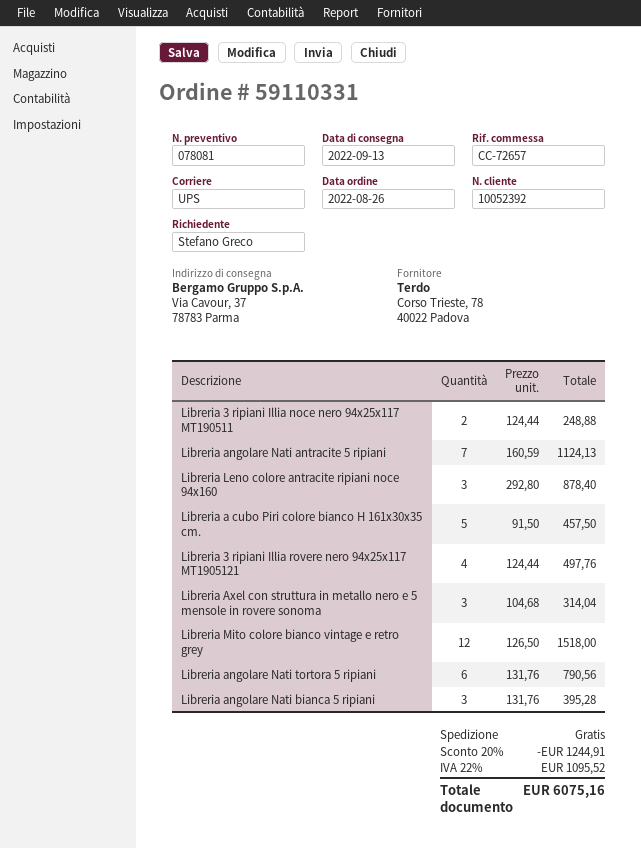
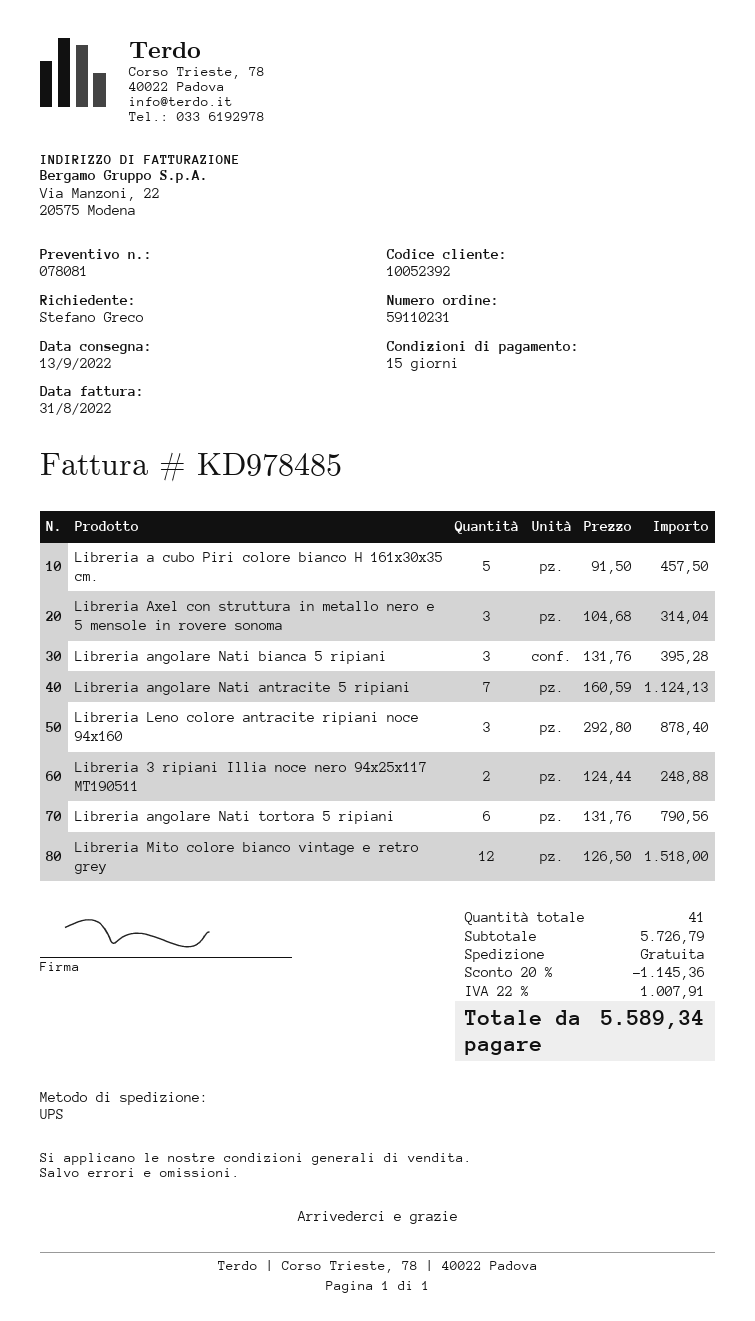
order number: 59110331 -> 59110231
Libreria 3 ripiani Illia rovere nero 94x25x117 MT1905121: 4 x 124.44 = 497.76 -> none
discount: 20% = 1244.91 -> 20% = 1145.36
tax: 22% = 1095.52 -> 22% = 1007.91
total: 6075.16 -> 5589.34

